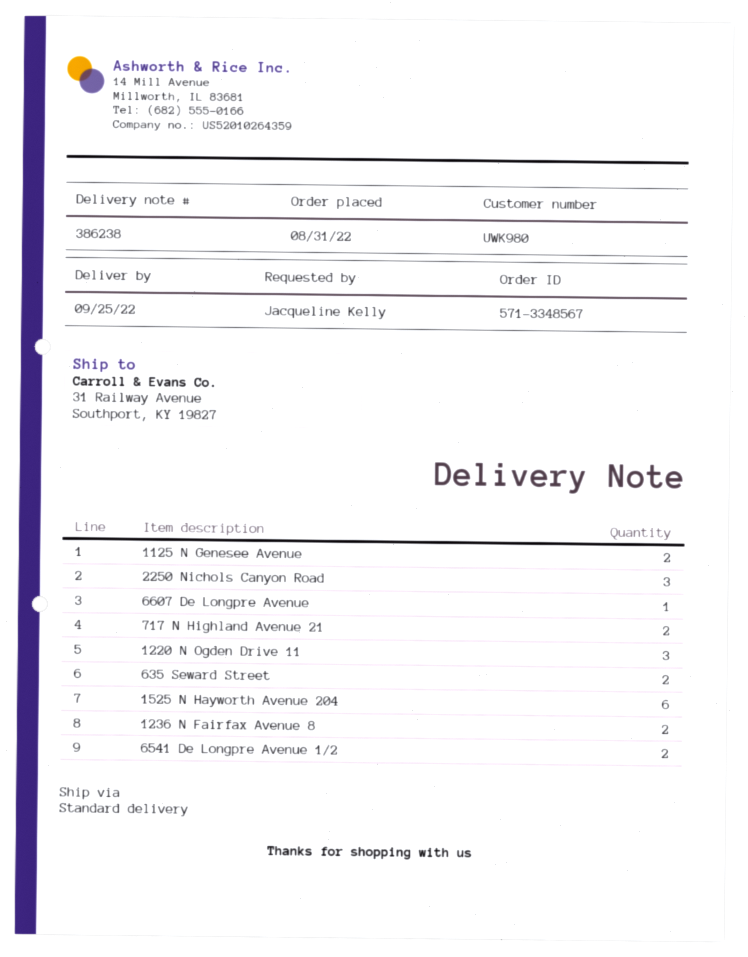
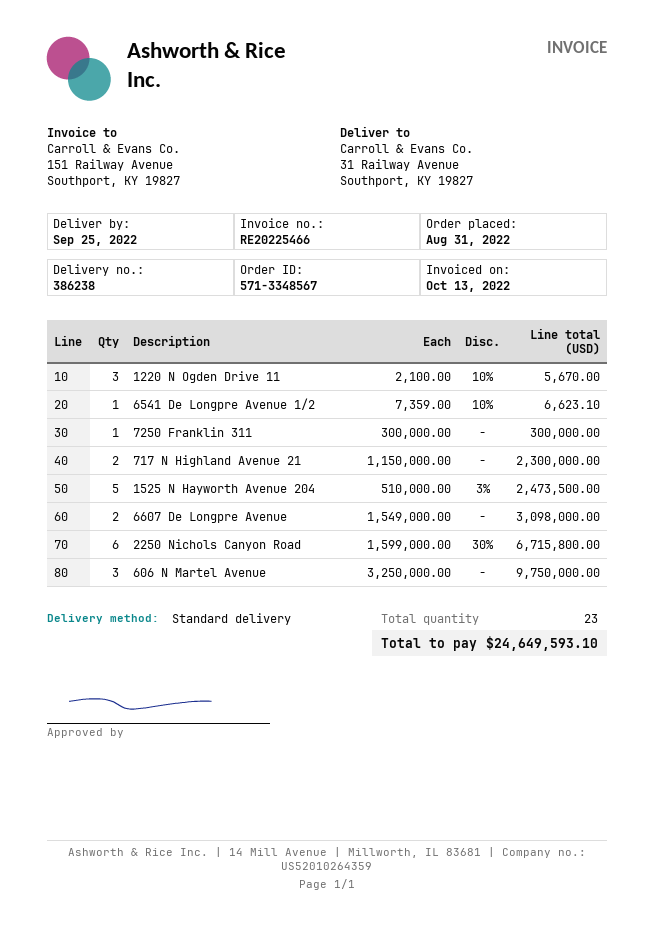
1125 N Genesee Avenue: 2 -> none
2250 Nichols Canyon Road: 3 -> 6
6607 De Longpre Avenue: 1 -> 2
635 Seward Street: 2 -> none
1525 N Hayworth Avenue 204: 6 -> 5
1236 N Fairfax Avenue 8: 2 -> none
6541 De Longpre Avenue 1/2: 2 -> 1
7250 Franklin 311: none -> 1
606 N Martel Avenue: none -> 3

